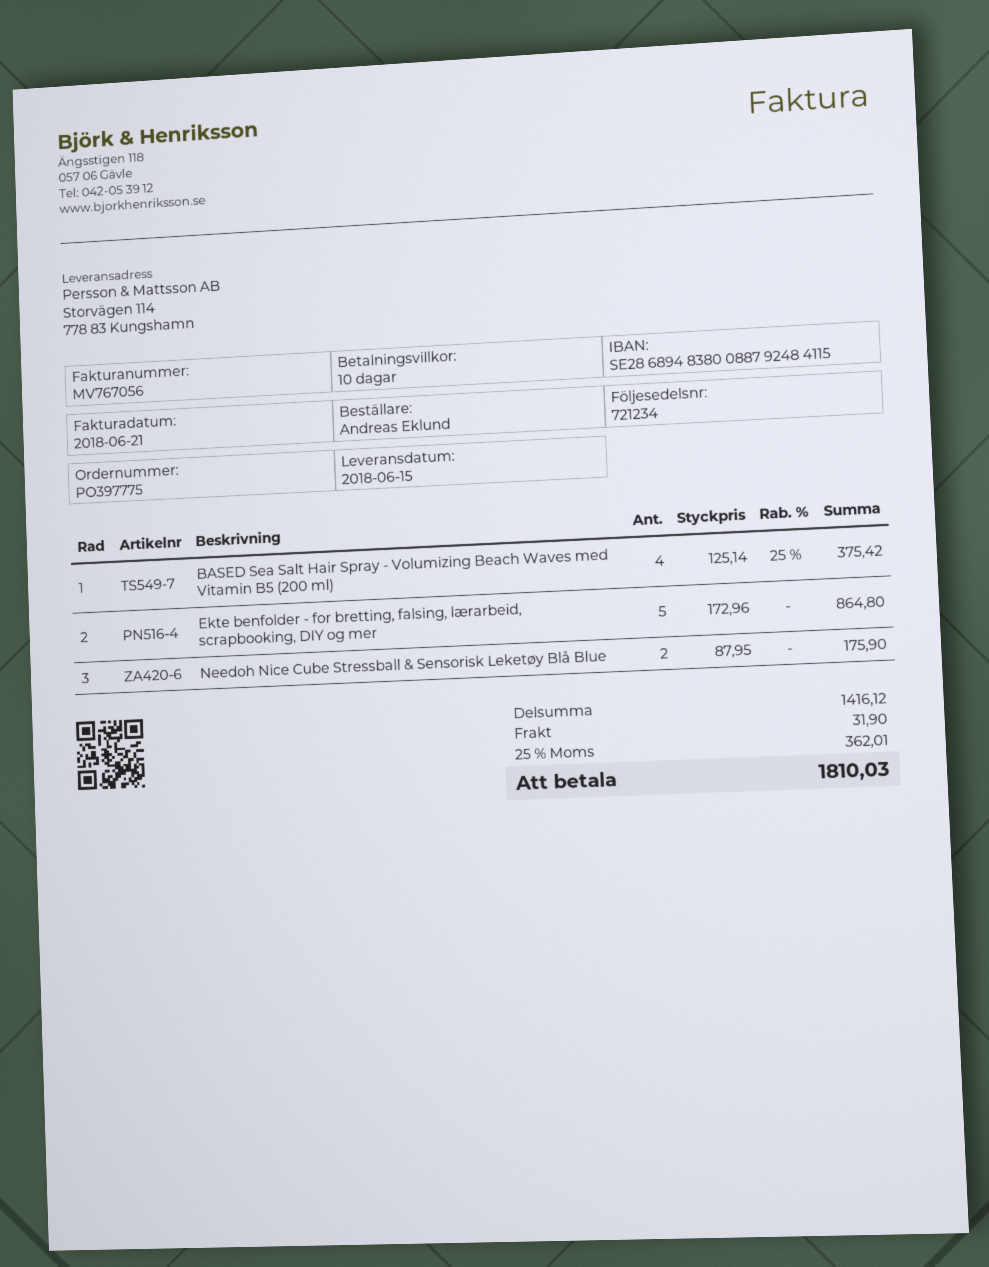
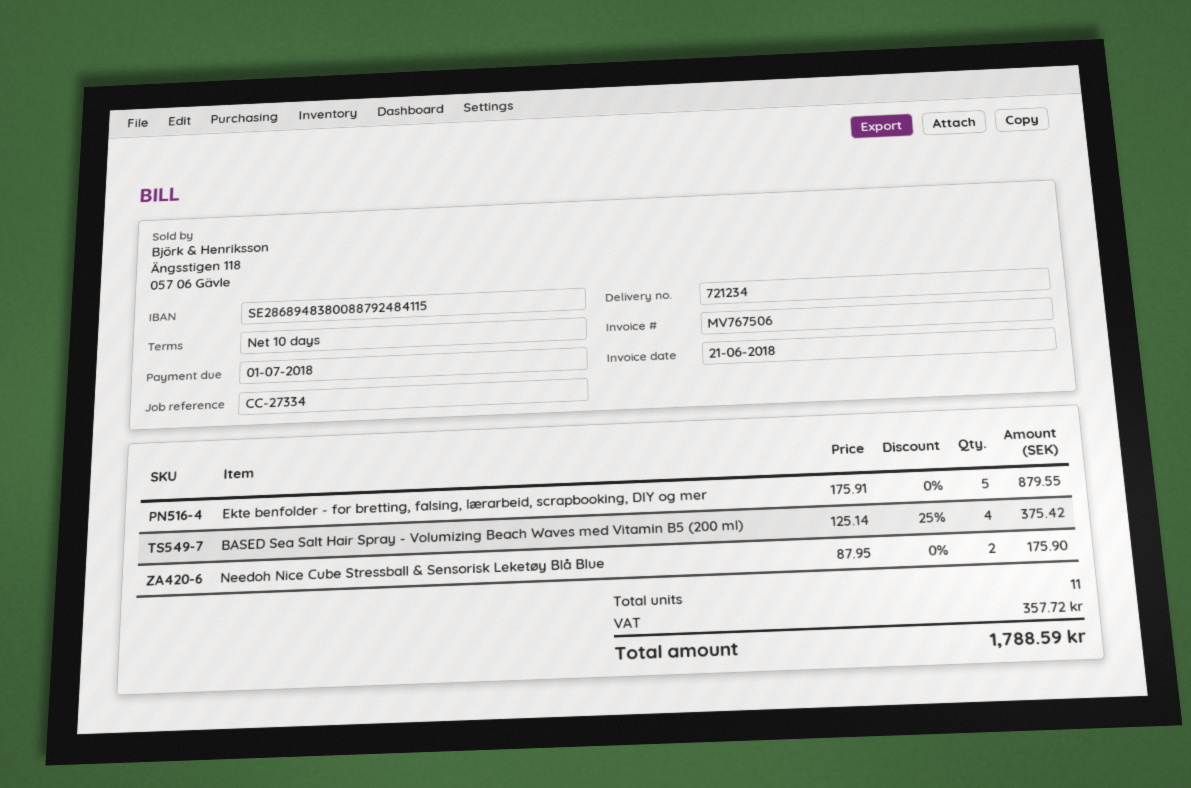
invoice number: MV767056 -> MV767506
Ekte benfolder - for bretting, falsing, lærarbeid, scrapbooking, DIY og mer: 5 x 172.96 = 864.80 -> 5 x 175.91 = 879.55
shipping: 31.90 -> none
tax: 362.01 -> 357.72
total: 1810.03 -> 1788.59

